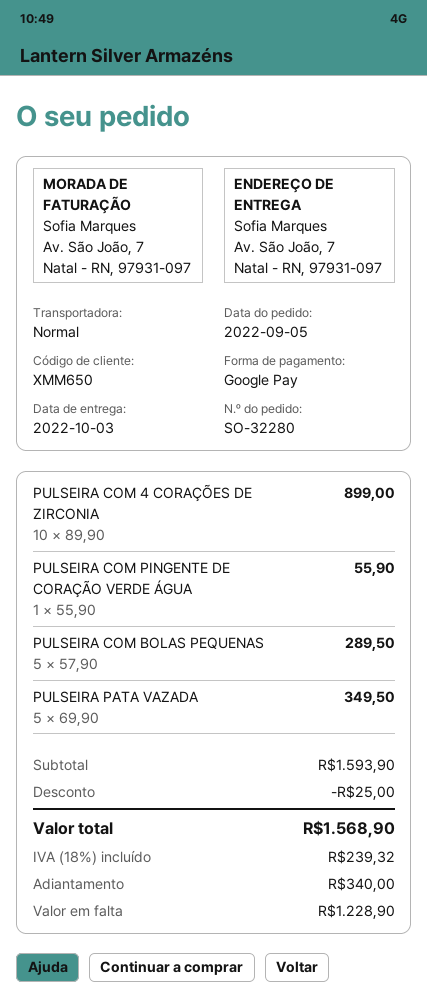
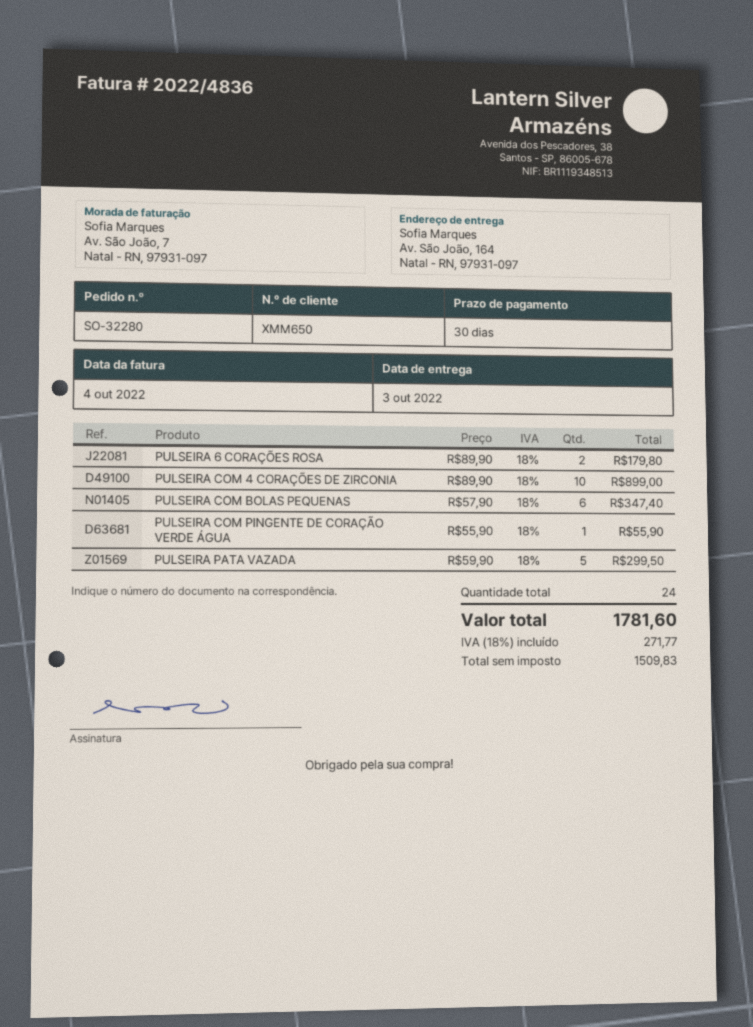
ship to: Av. São João, 7, Natal - RN, 97931-097 -> Av. São João, 164, Natal - RN, 97931-097
PULSEIRA COM BOLAS PEQUENAS: 5 x 57.90 = 289.50 -> 6 x 57.90 = 347.40
PULSEIRA PATA VAZADA: 5 x 69.90 = 349.50 -> 5 x 59.90 = 299.50
PULSEIRA 6 CORAÇÕES ROSA: none -> 2 x 89.90 = 179.80
discount: 25.00 -> none
tax: 18% = 239.32 -> 18% = 271.77
total: 1568.90 -> 1781.60

